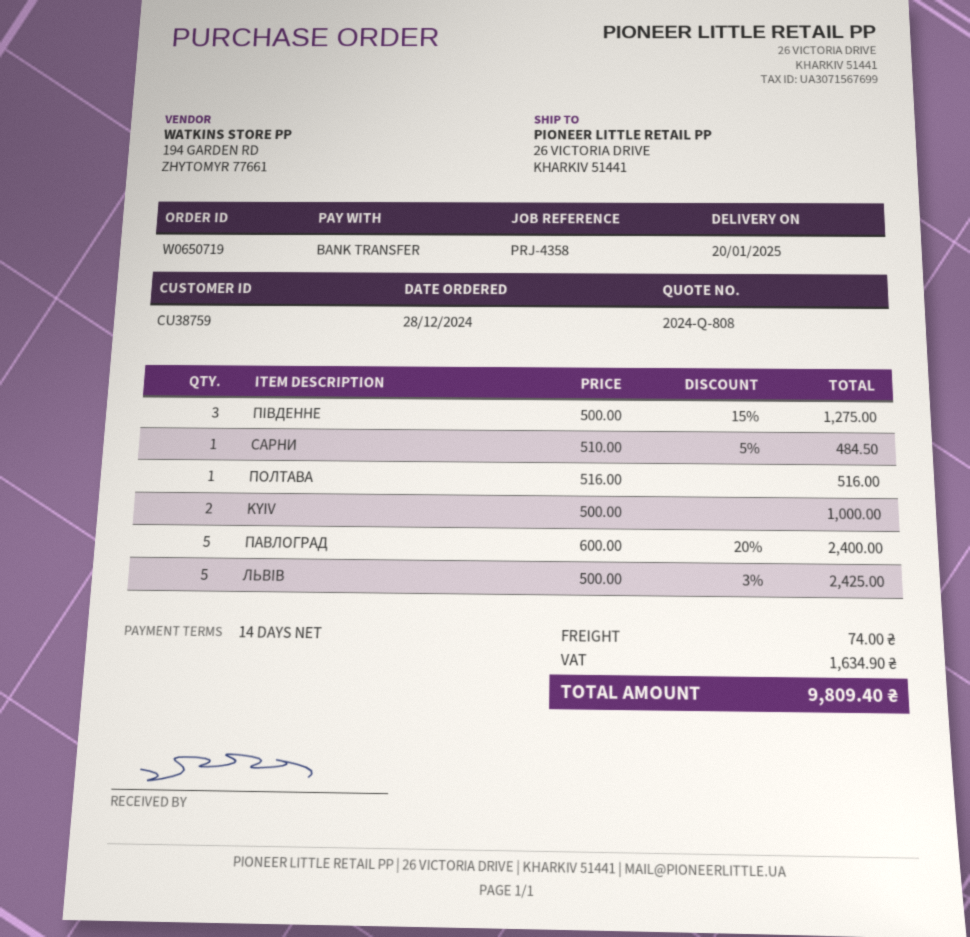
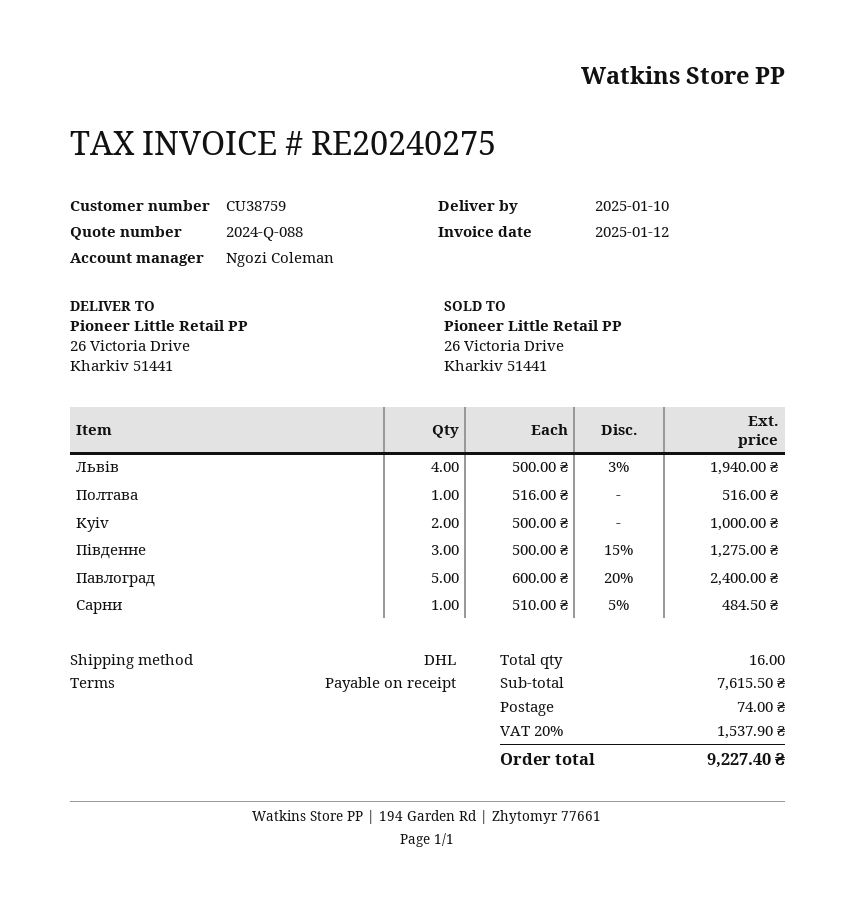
quote number: 2024-Q-808 -> 2024-Q-088
delivery date: 2025-01-20 -> 2025-01-10
payment terms: 14 days -> on receipt
ЛЬВІВ: 5 x 500.00 - 3% = 2425.00 -> 4 x 500.00 - 3% = 1940.00
tax: 1634.90 -> 1537.90
total: 9809.40 -> 9227.40

